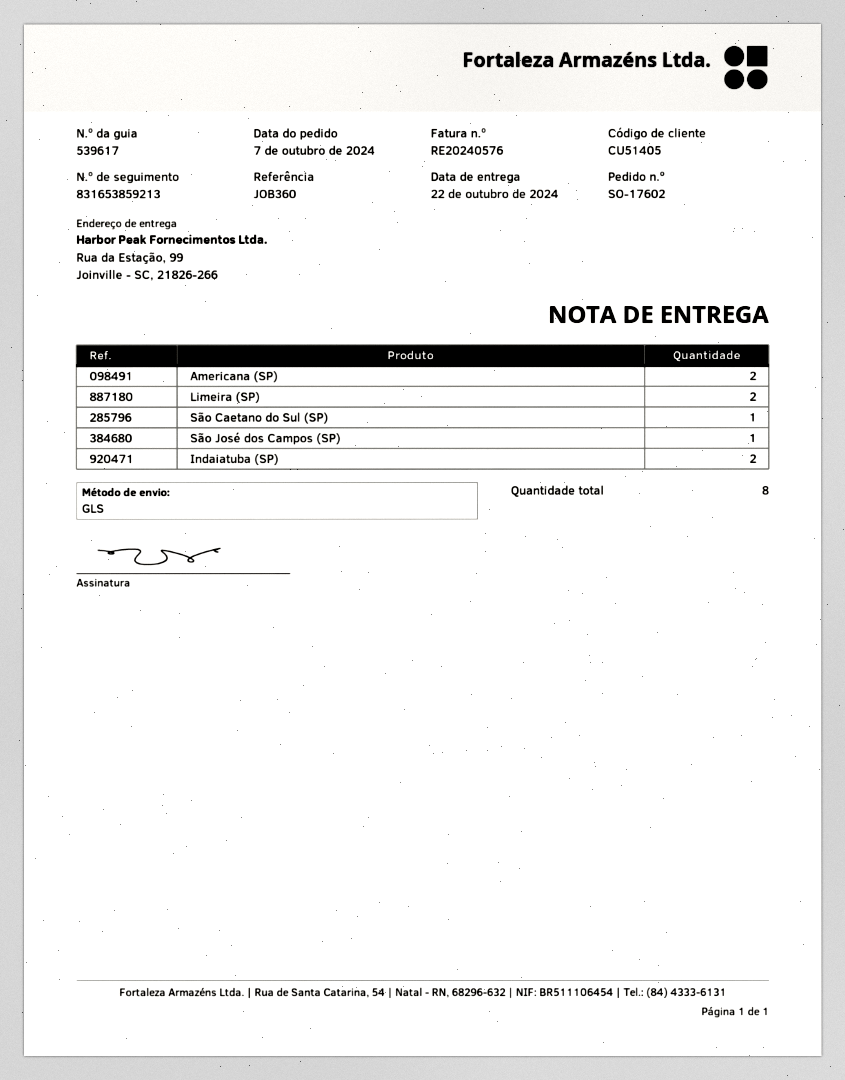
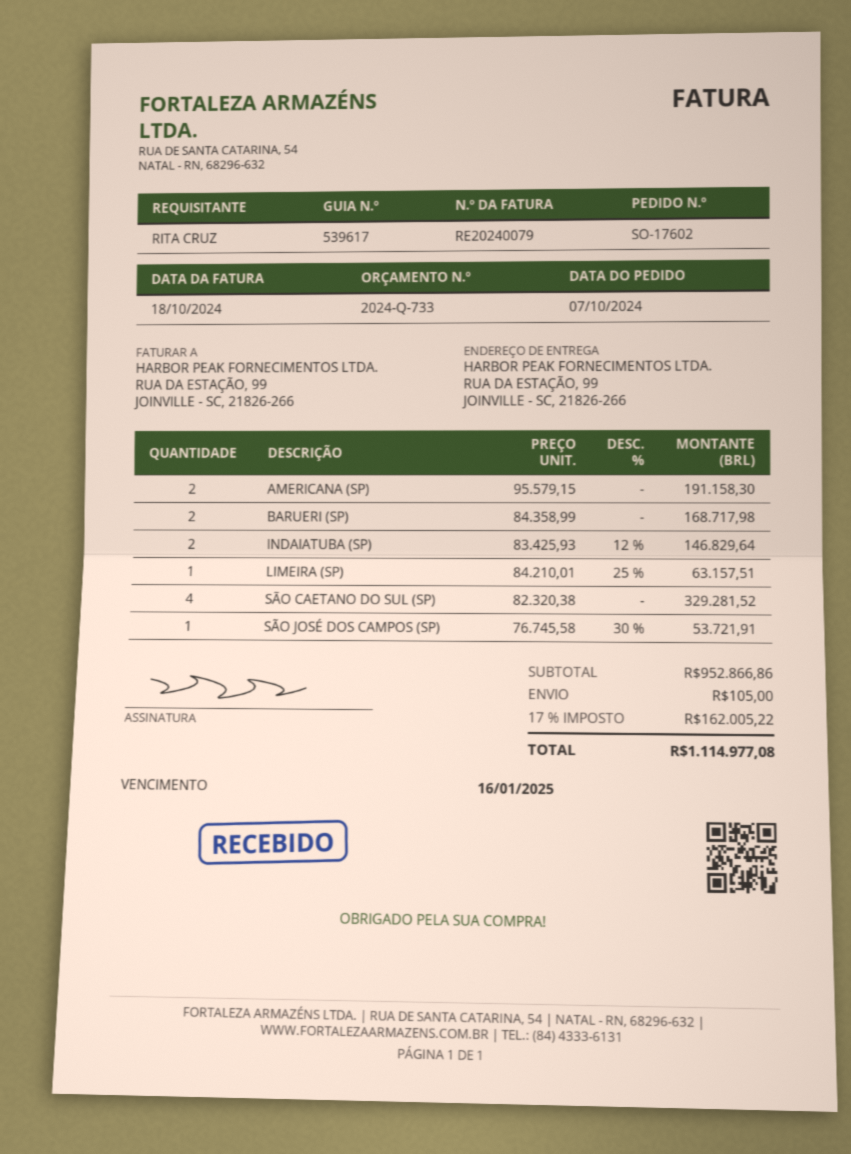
invoice number: RE20240576 -> RE20240079
Limeira (SP): 2 -> 1
São Caetano do Sul (SP): 1 -> 4
BARUERI (SP): none -> 2

